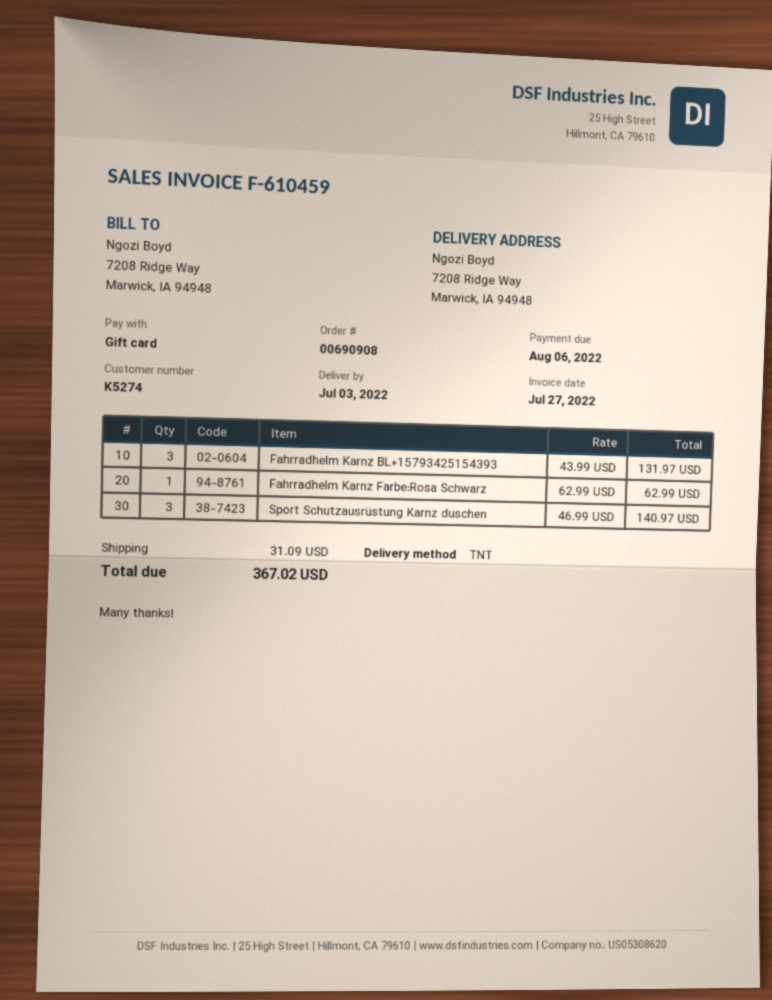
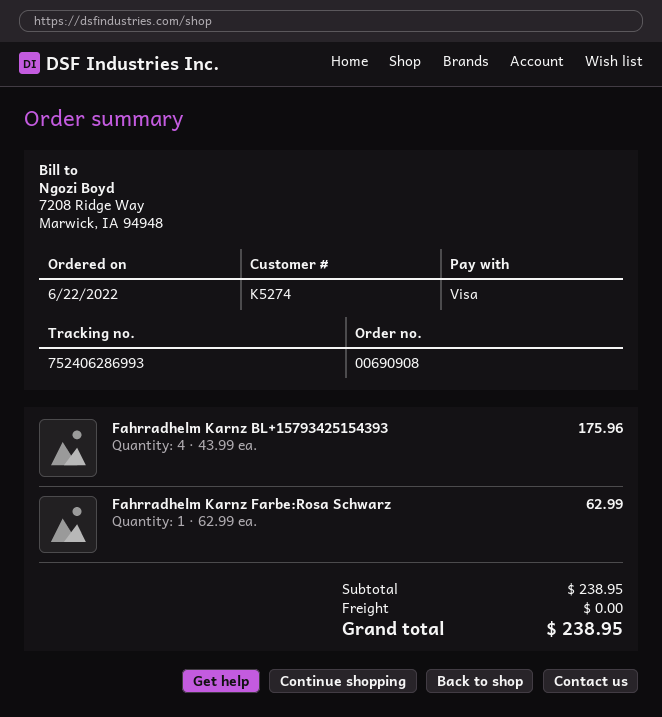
payment method: gift card -> Visa
Fahrradhelm Karnz BL+15793425154393: 3 x 43.99 = 131.97 -> 4 x 43.99 = 175.96
Sport Schutzausrüstung Karnz duschen: 3 x 46.99 = 140.97 -> none
shipping: 31.09 -> 0.00
total: 367.02 -> 238.95

